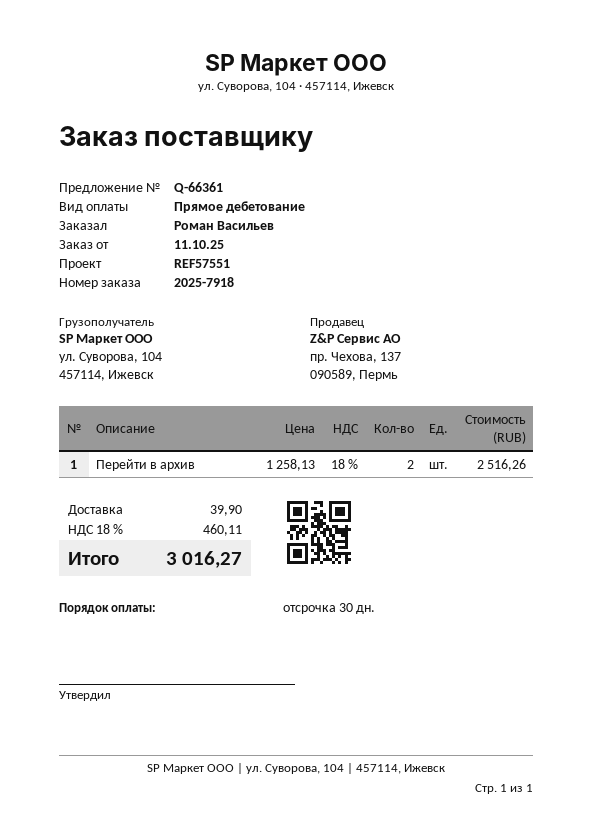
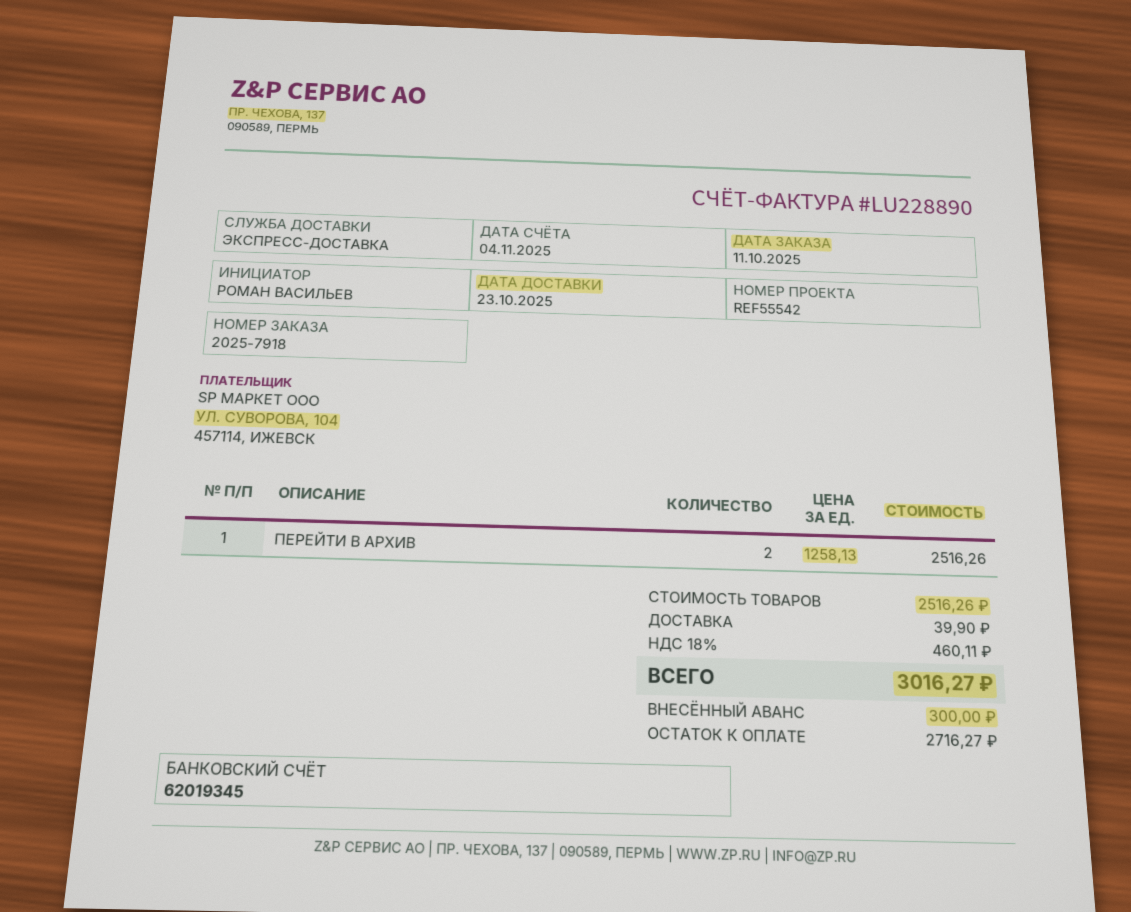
reference: REF57551 -> REF55542

